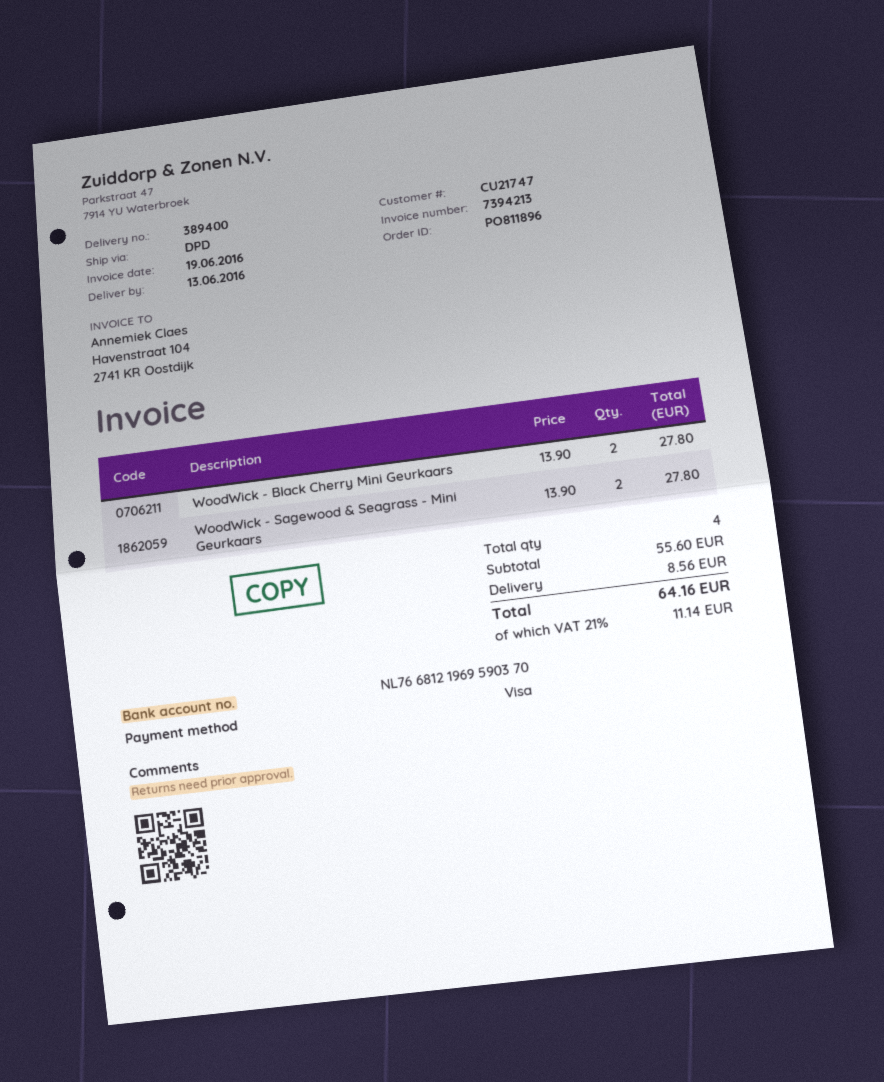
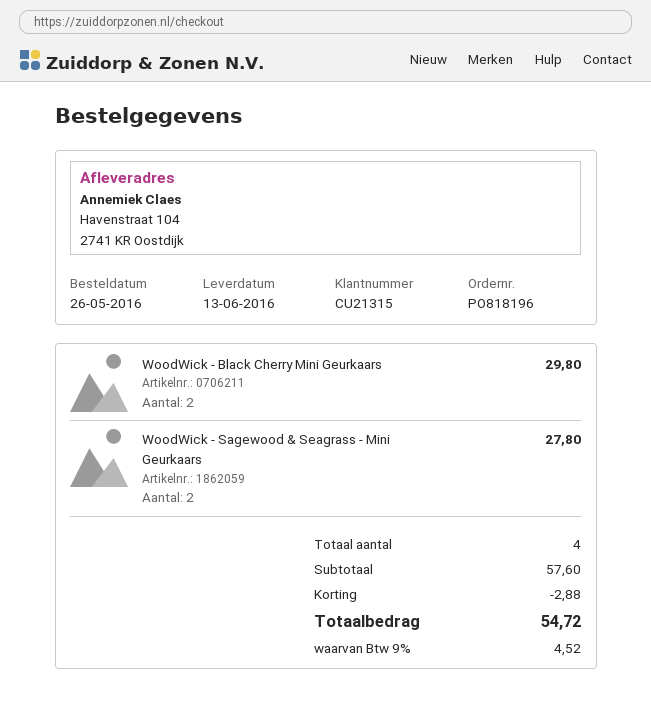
order number: PO811896 -> PO818196
customer number: CU21747 -> CU21315
WoodWick - Black Cherry Mini Geurkaars: 2 for 27.80 -> 2 for 29.80
subtotal: 55.60 -> 57.60
discount: none -> 2.88
shipping: 8.56 -> none
tax: 21% = 11.14 -> 9% = 4.52
total: 64.16 -> 54.72

